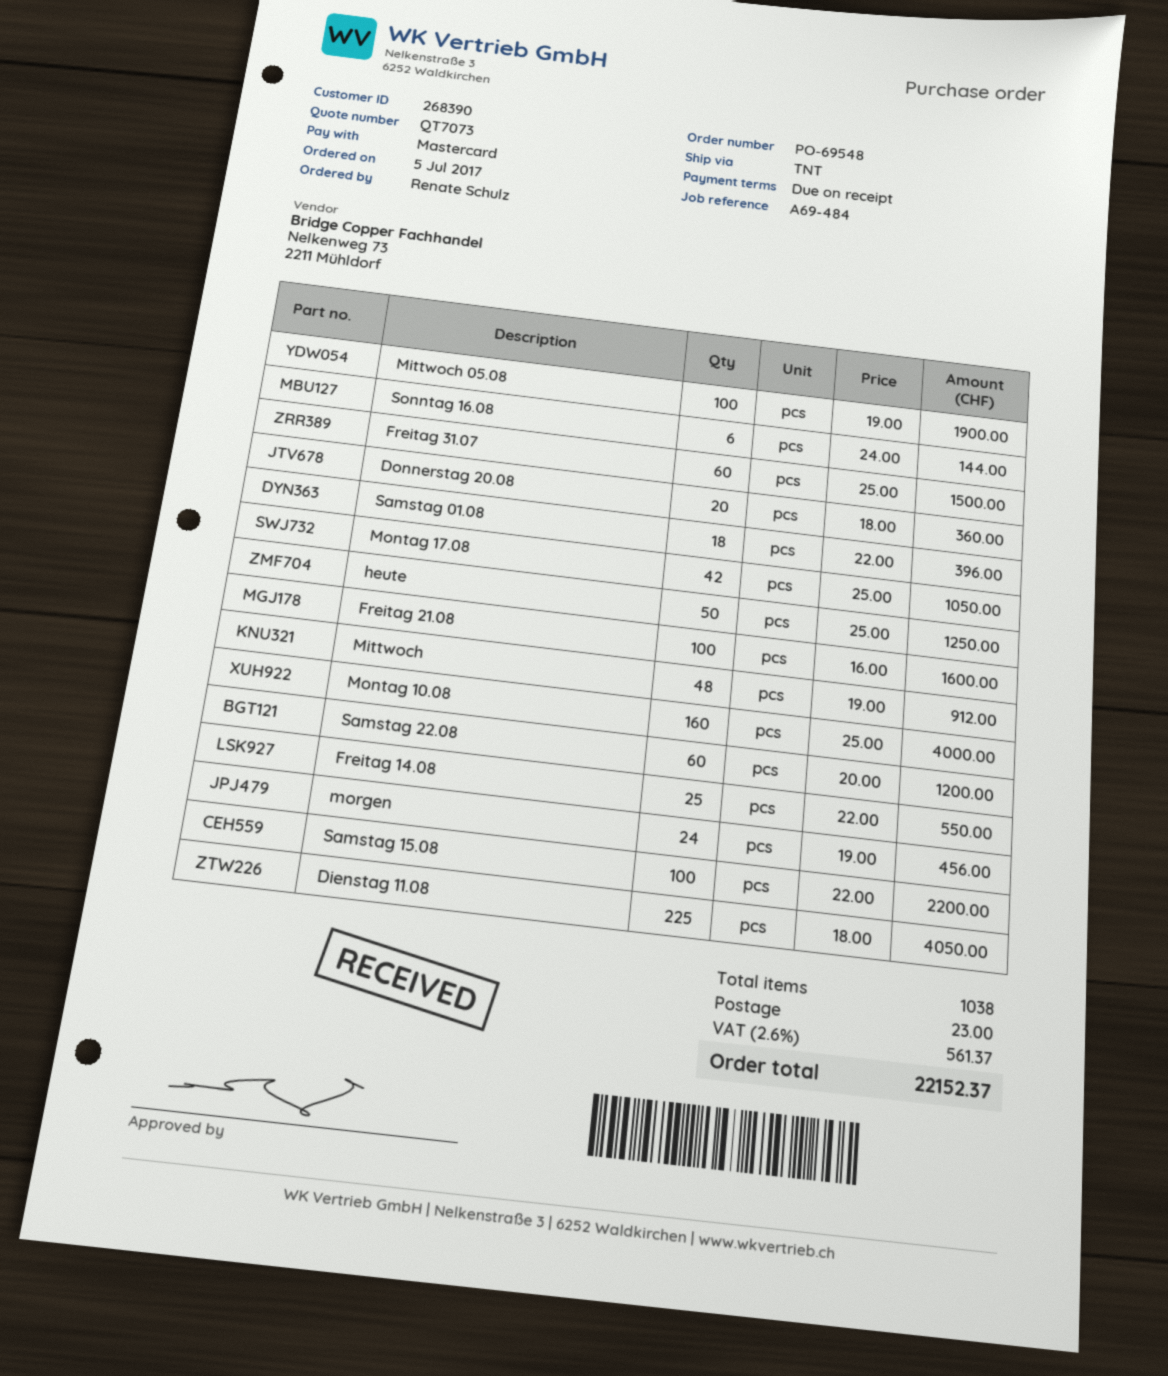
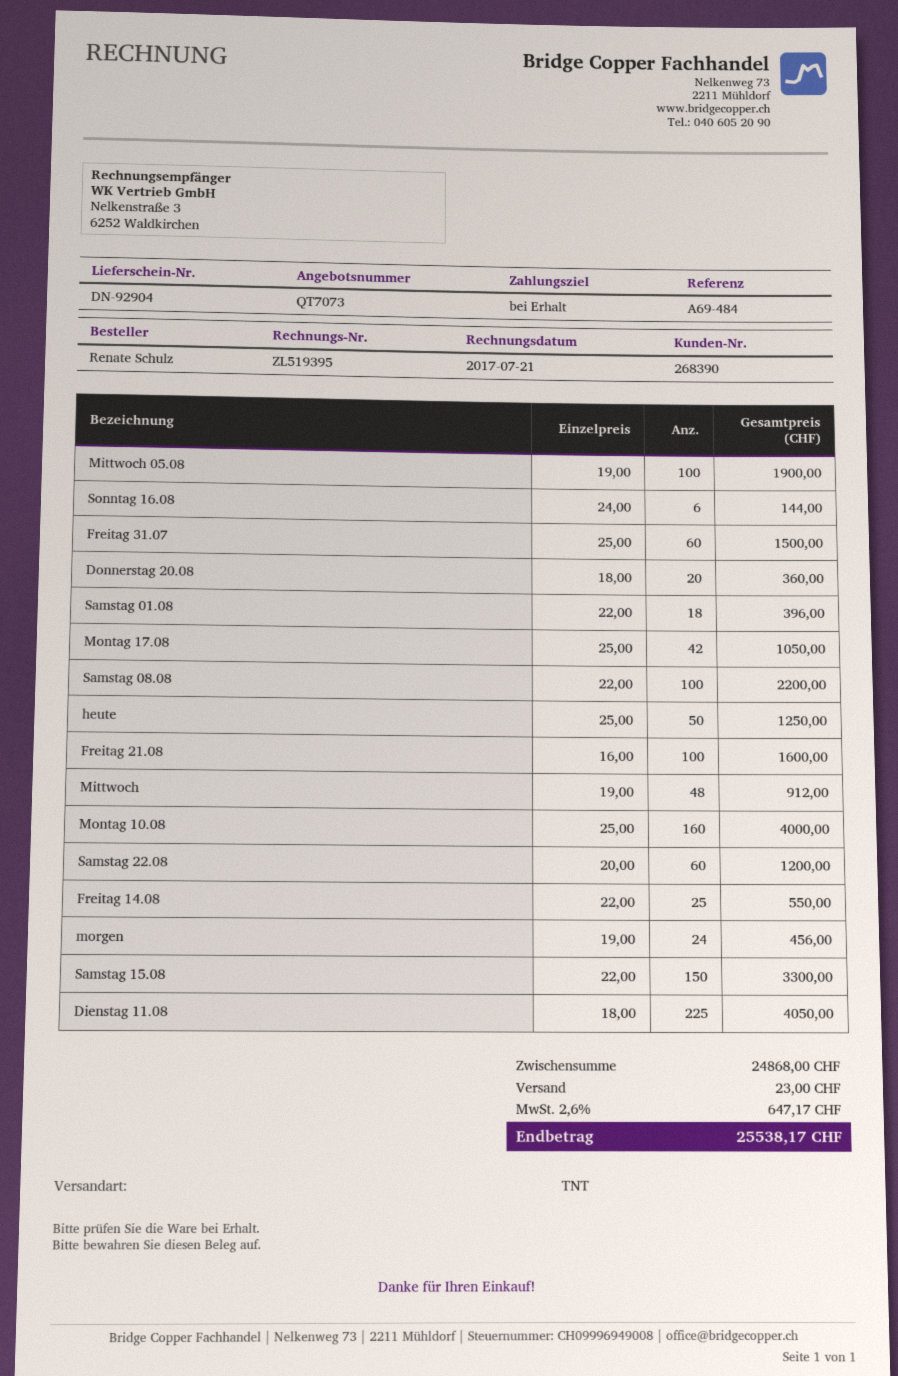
Samstag 15.08: 100 x 22.00 = 2200.00 -> 150 x 22.00 = 3300.00
Samstag 08.08: none -> 100 x 22.00 = 2200.00
tax: 2.6% = 561.37 -> 2.6% = 647.17
total: 22152.37 -> 25538.17

